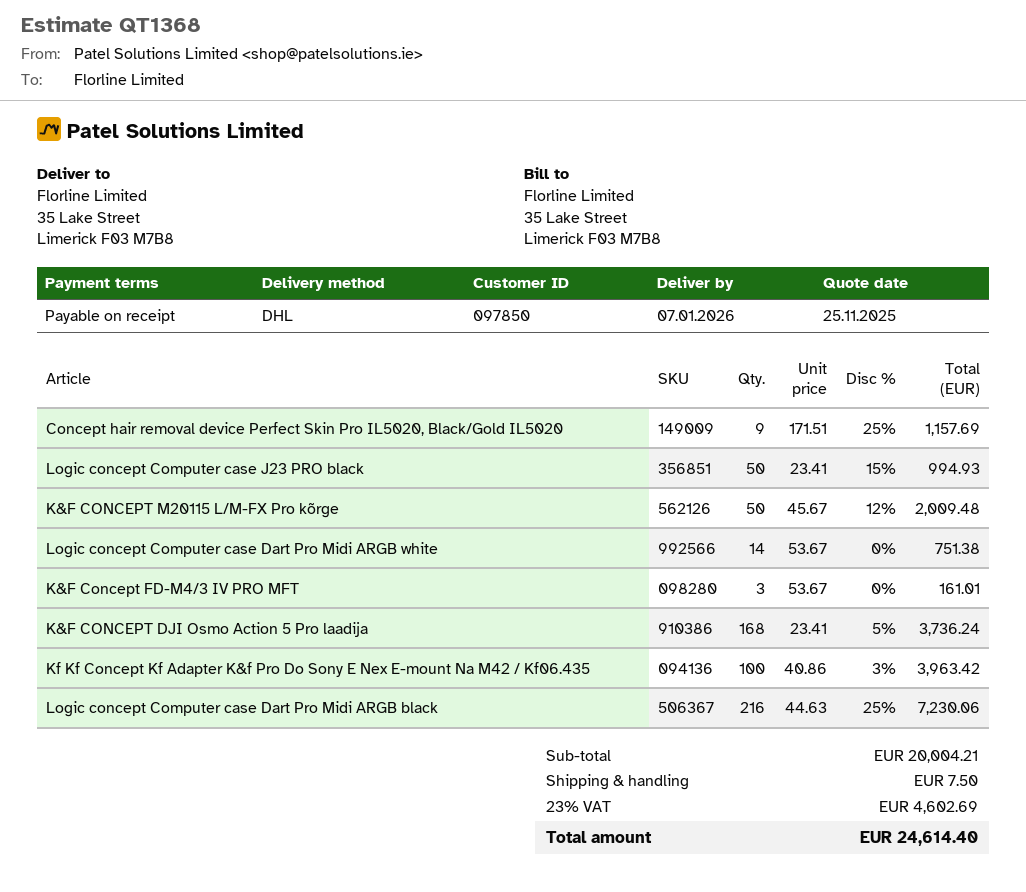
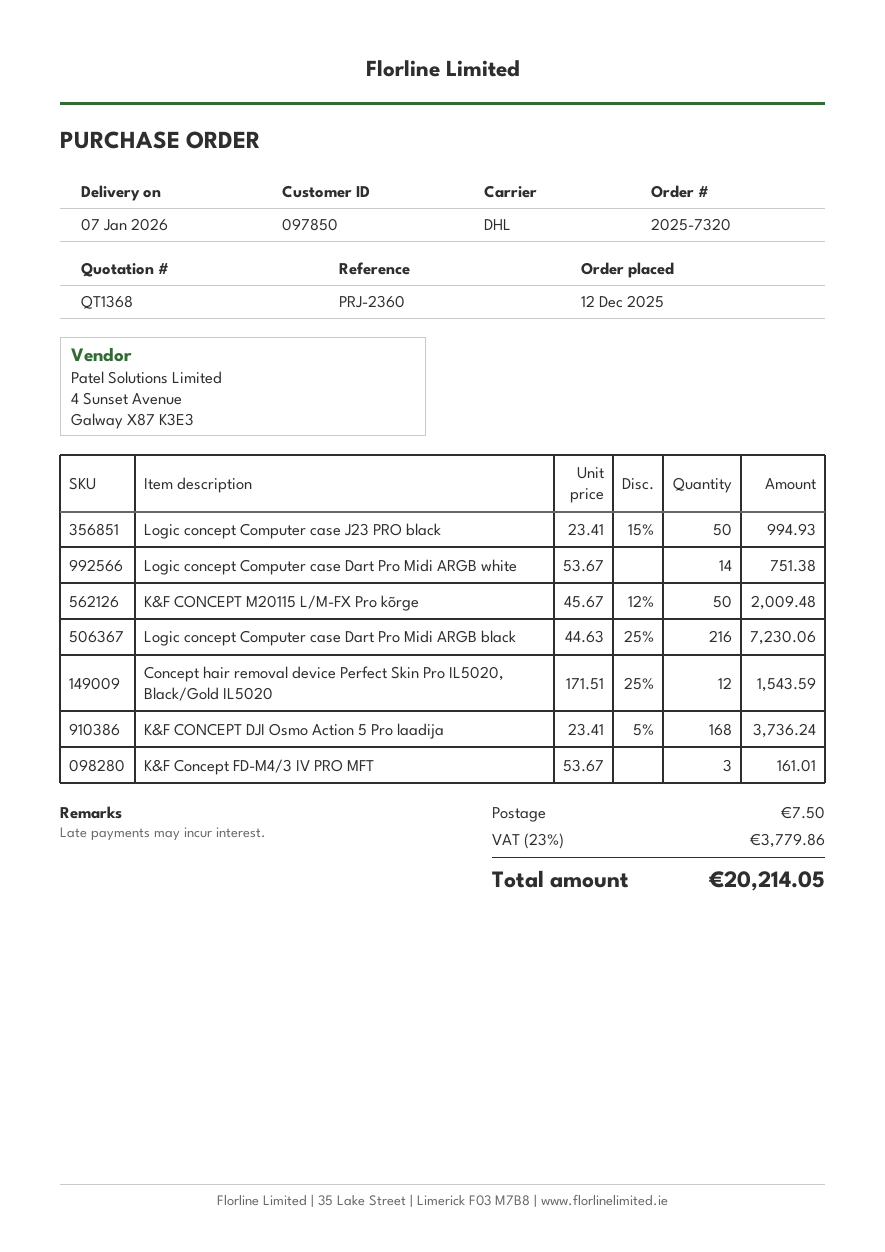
Concept hair removal device Perfect Skin Pro IL5020, Black/Gold IL5020: 9 x 171.51 - 25% = 1157.69 -> 12 x 171.51 - 25% = 1543.59
Kf Kf Concept Kf Adapter K&f Pro Do Sony E Nex E-mount Na M42 / Kf06.435: 100 x 40.86 - 3% = 3963.42 -> none
tax: 23% = 4602.69 -> 23% = 3779.86
total: 24614.40 -> 20214.05

